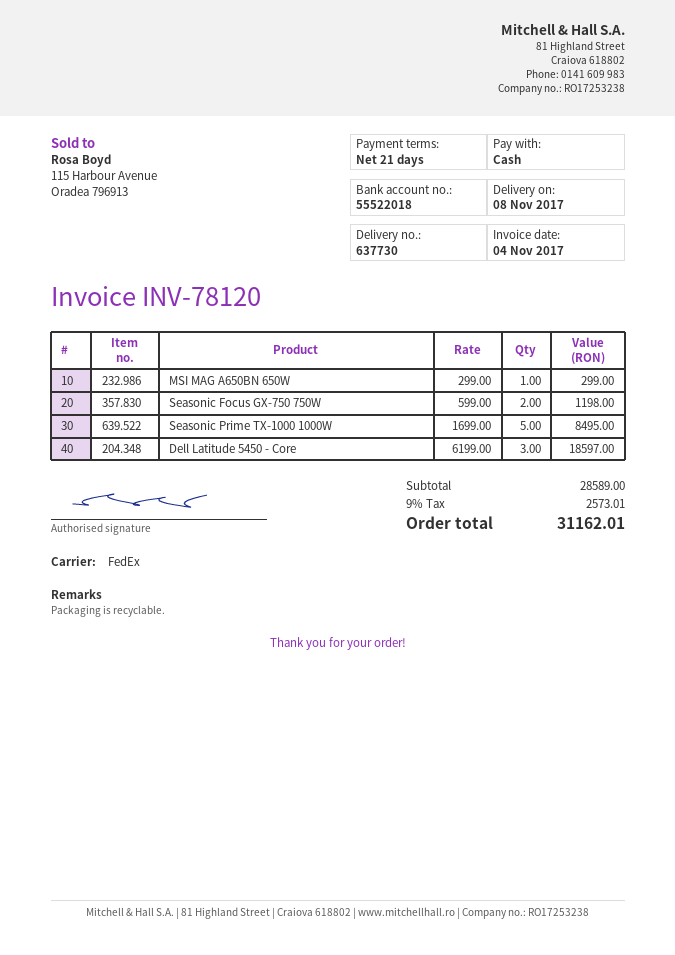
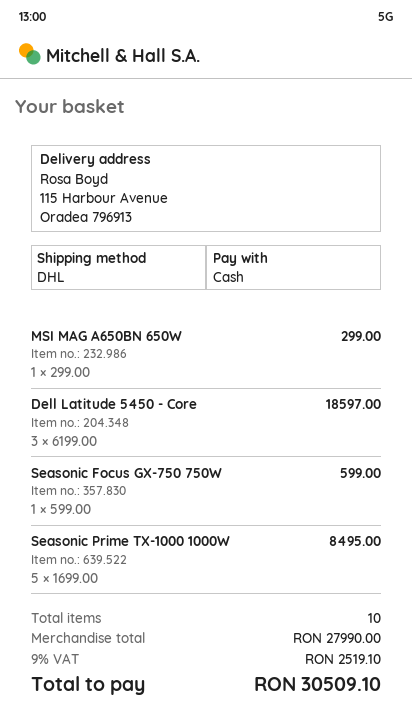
shipping method: FedEx -> DHL
Seasonic Focus GX-750 750W: 2 x 599.00 = 1198.00 -> 1 x 599.00 = 599.00
subtotal: 28589.00 -> 27990.00
tax: 9% = 2573.01 -> 9% = 2519.10
total: 31162.01 -> 30509.10

